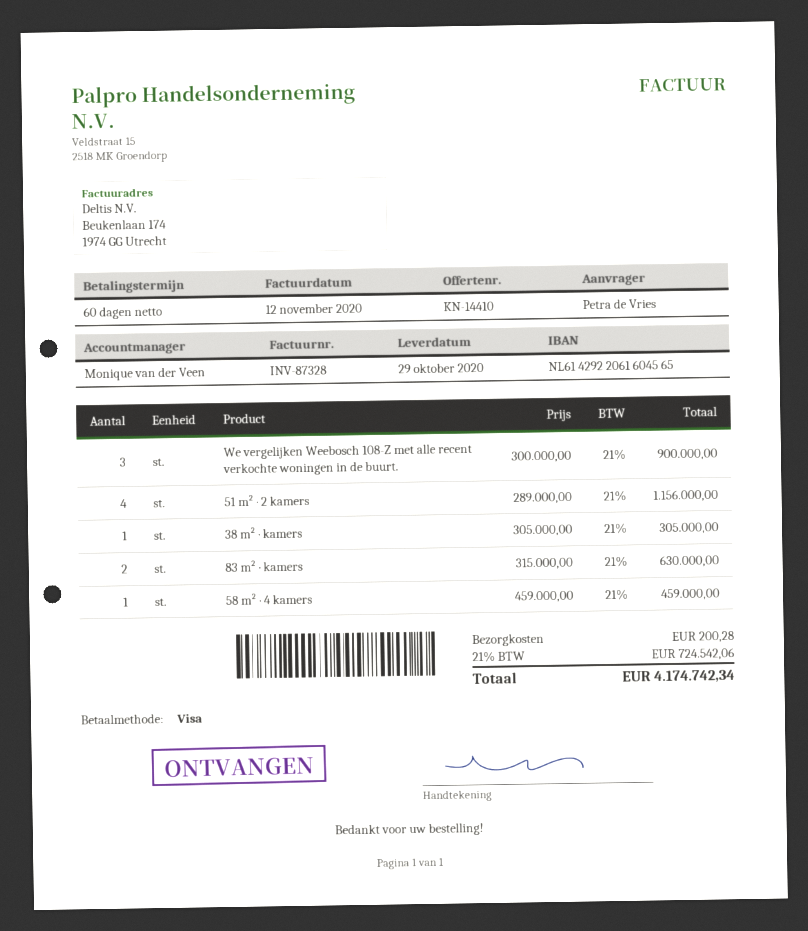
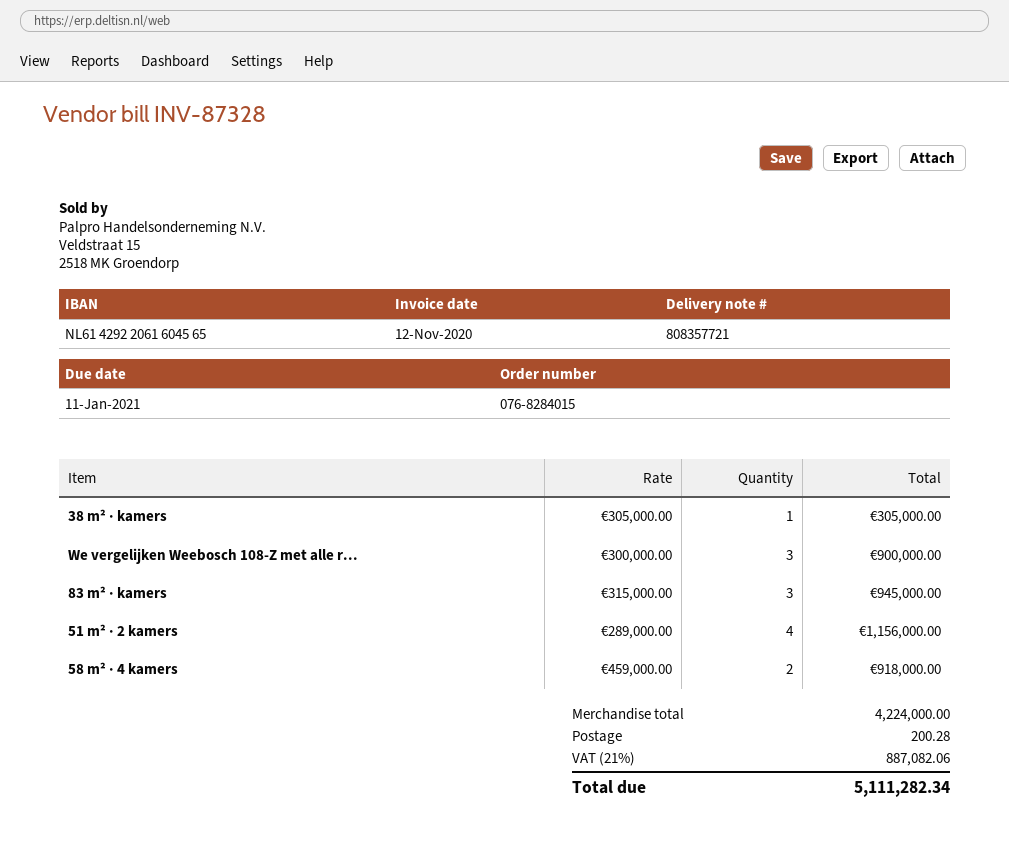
83 m² · kamers: 2 x 315000.00 = 630000.00 -> 3 x 315000.00 = 945000.00
58 m² · 4 kamers: 1 x 459000.00 = 459000.00 -> 2 x 459000.00 = 918000.00
tax: 21% = 724542.06 -> 21% = 887082.06
total: 4174742.34 -> 5111282.34

